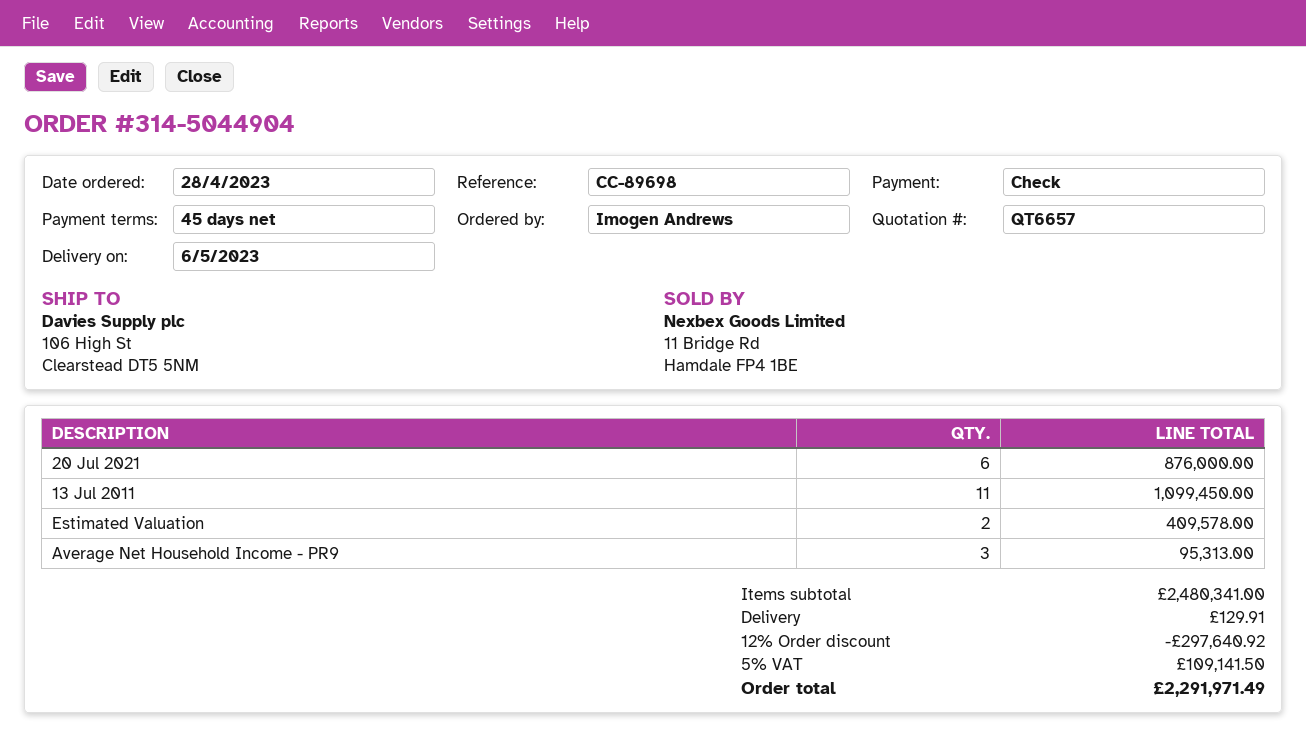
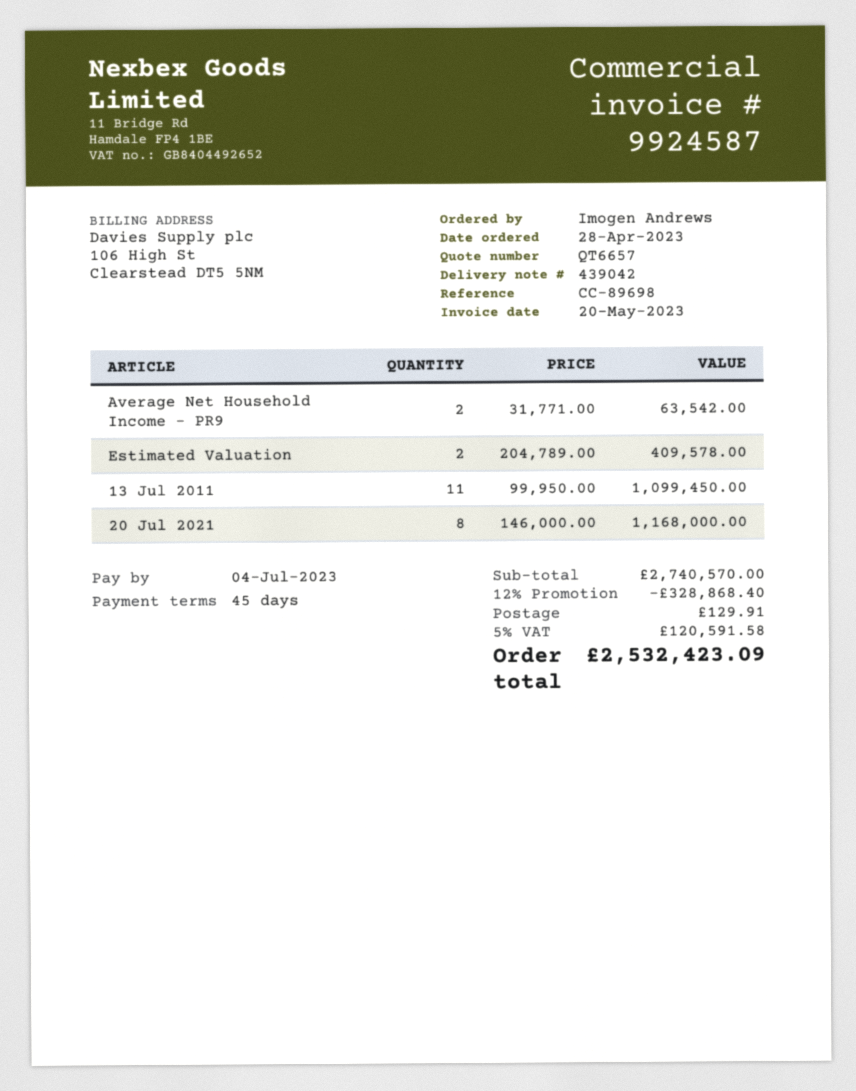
20 Jul 2021: 6 for 876000.00 -> 8 for 1168000.00
Average Net Household Income - PR9: 3 for 95313.00 -> 2 for 63542.00
subtotal: 2480341.00 -> 2740570.00
discount: 12% = 297640.92 -> 12% = 328868.40
tax: 5% = 109141.50 -> 5% = 120591.58
total: 2291971.49 -> 2532423.09

